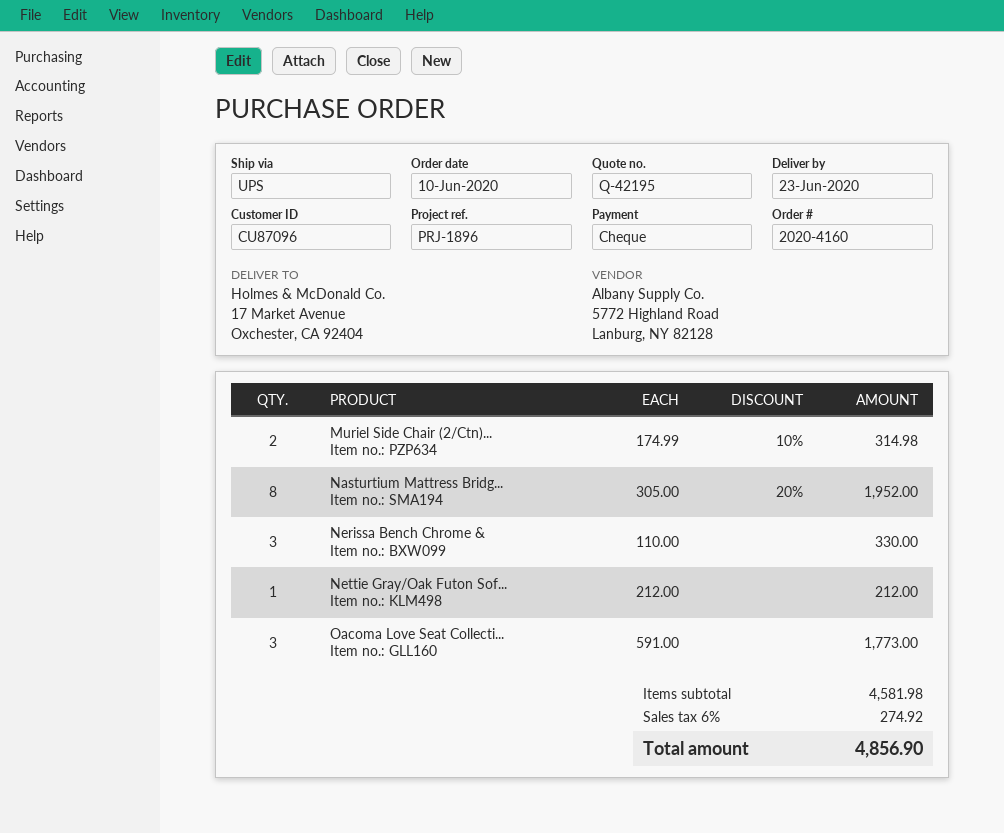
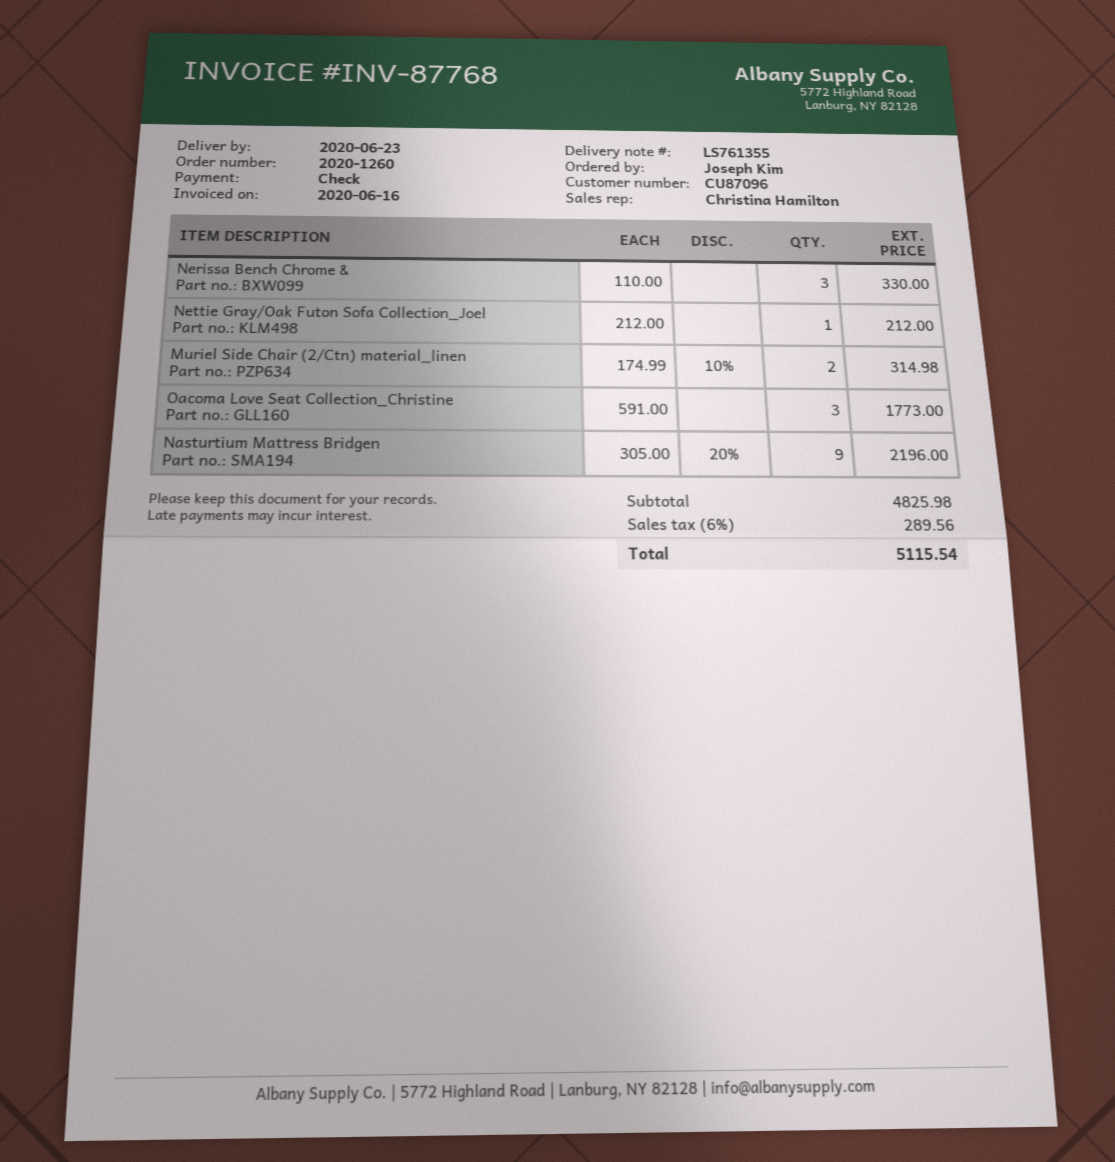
order number: 2020-4160 -> 2020-1260
Nasturtium Mattress Bridg...: 8 x 305.00 - 20% = 1952.00 -> 9 x 305.00 - 20% = 2196.00
subtotal: 4581.98 -> 4825.98
tax: 6% = 274.92 -> 6% = 289.56
total: 4856.90 -> 5115.54

